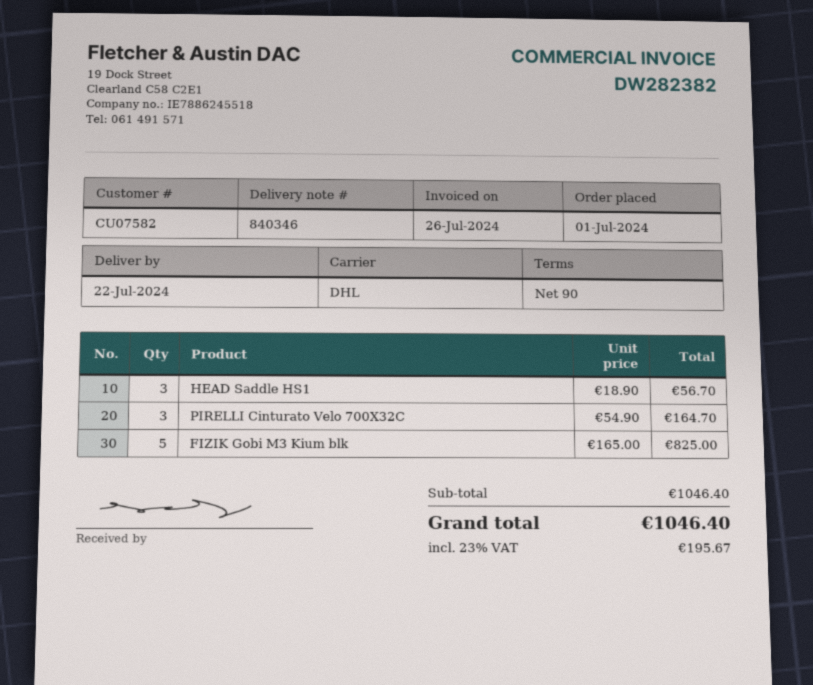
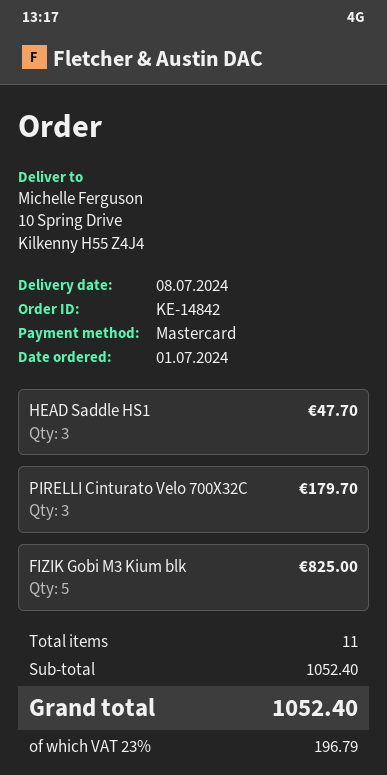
delivery date: 2024-07-22 -> 2024-07-08
HEAD Saddle HS1: 3 for 56.70 -> 3 for 47.70
PIRELLI Cinturato Velo 700X32C: 3 for 164.70 -> 3 for 179.70
subtotal: 1046.40 -> 1052.40
tax: 23% = 195.67 -> 23% = 196.79
total: 1046.40 -> 1052.40

